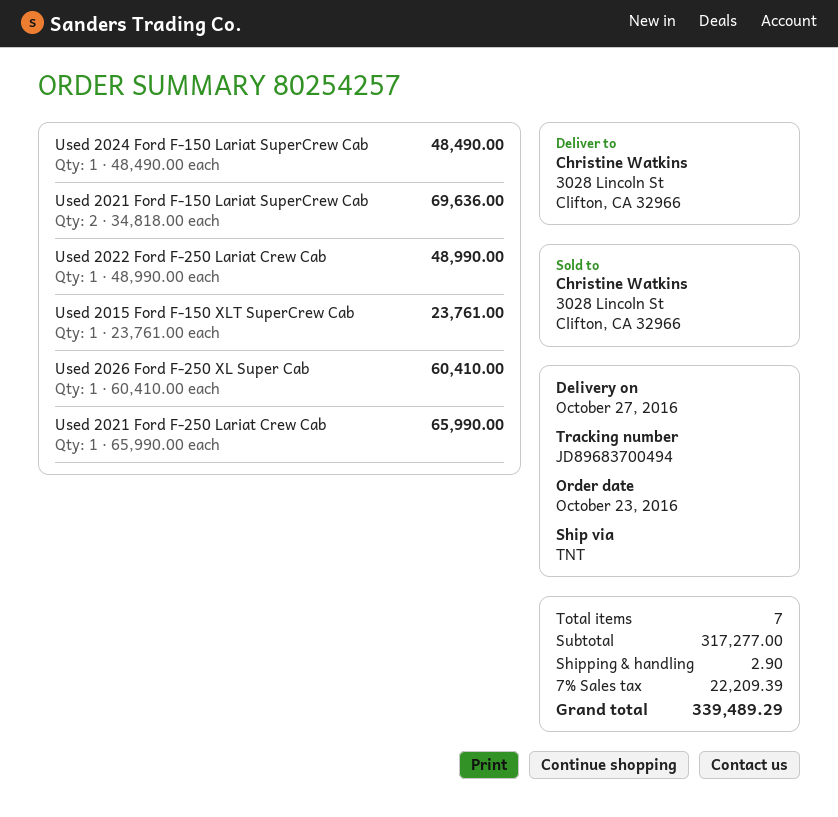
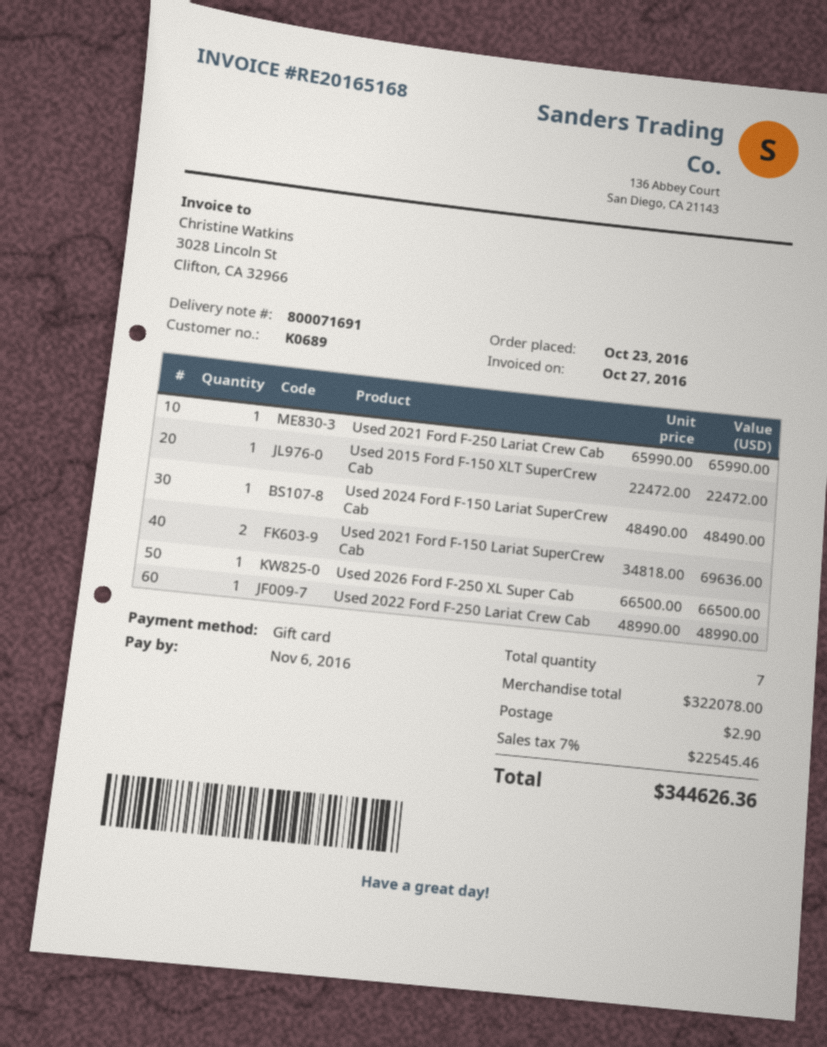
Used 2015 Ford F-150 XLT SuperCrew Cab: 1 x 23761.00 = 23761.00 -> 1 x 22472.00 = 22472.00
Used 2026 Ford F-250 XL Super Cab: 1 x 60410.00 = 60410.00 -> 1 x 66500.00 = 66500.00
subtotal: 317277.00 -> 322078.00
tax: 7% = 22209.39 -> 7% = 22545.46
total: 339489.29 -> 344626.36

